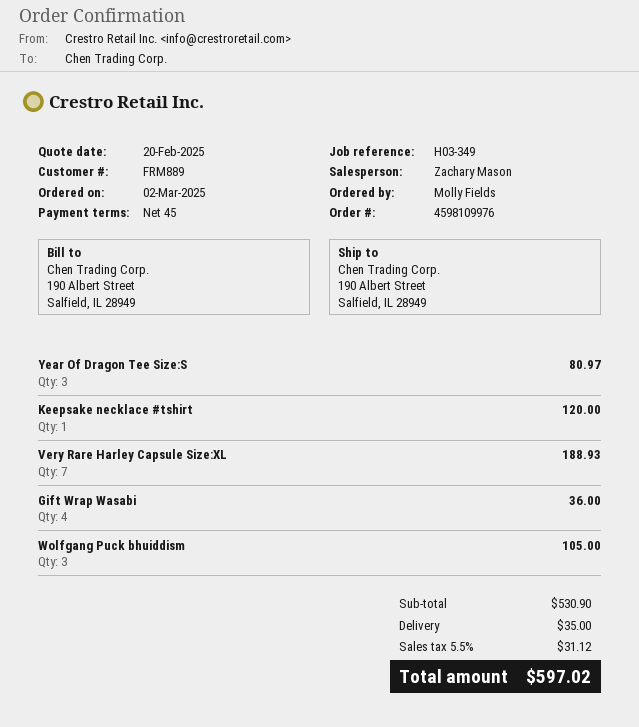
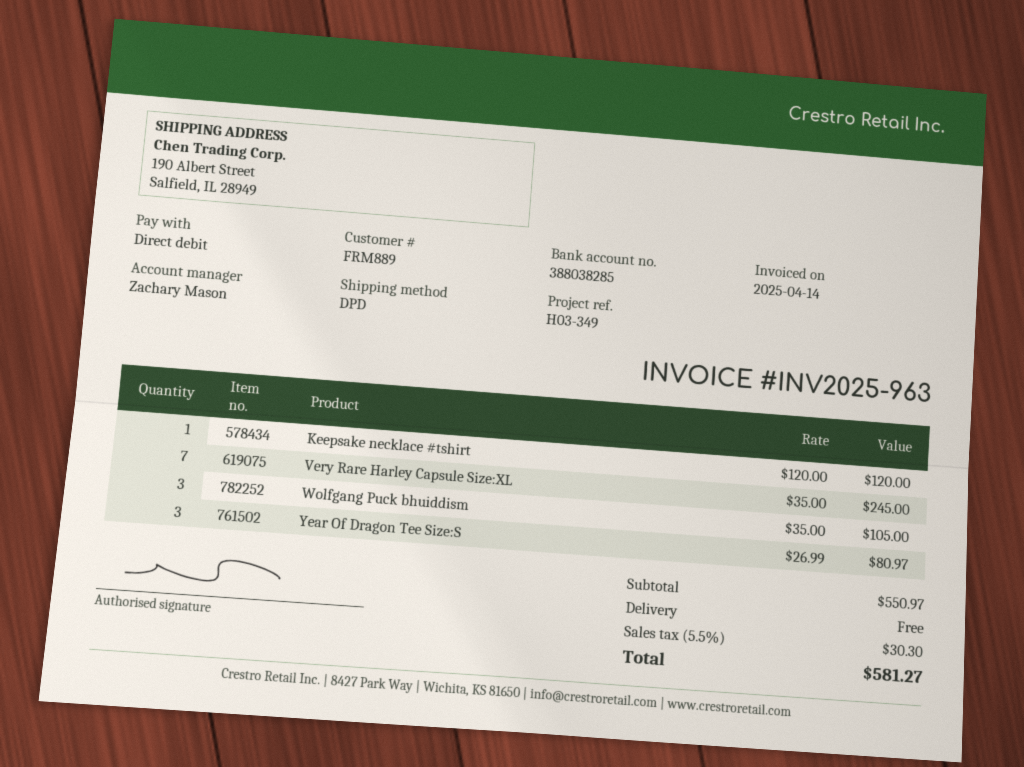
Very Rare Harley Capsule Size:XL: 7 for 188.93 -> 7 for 245.00
Gift Wrap Wasabi: 4 for 36.00 -> none
subtotal: 530.90 -> 550.97
shipping: 35.00 -> 0.00
tax: 5.5% = 31.12 -> 5.5% = 30.30
total: 597.02 -> 581.27

